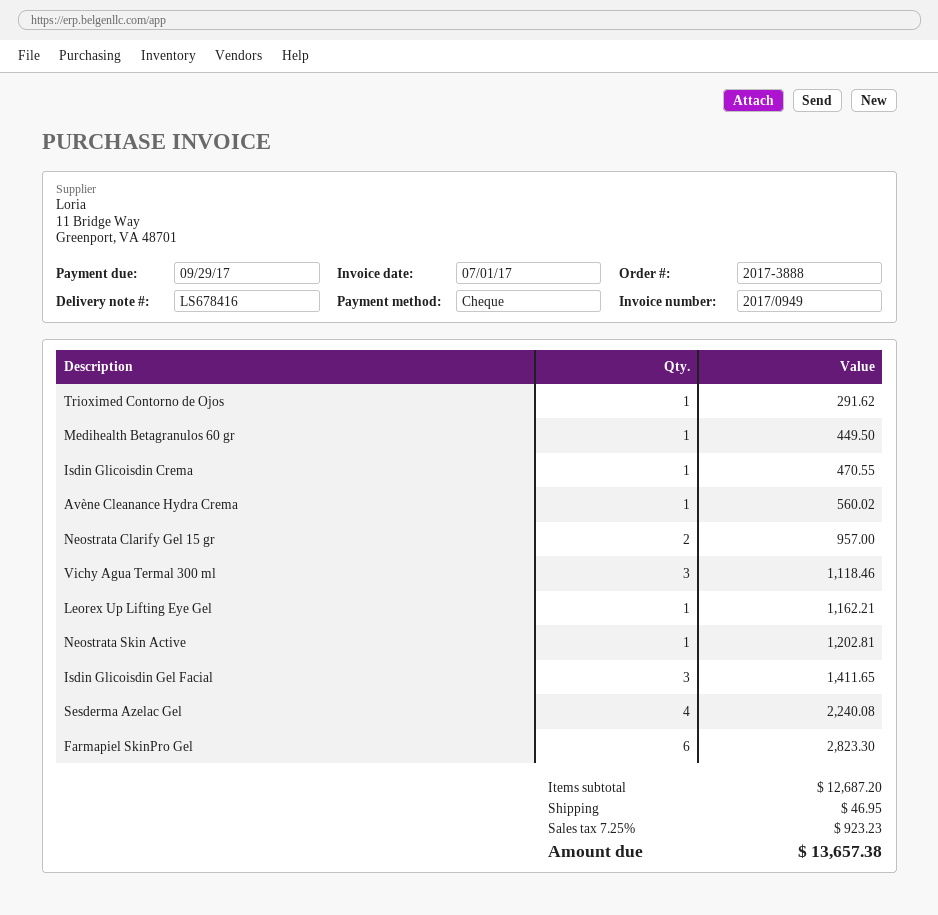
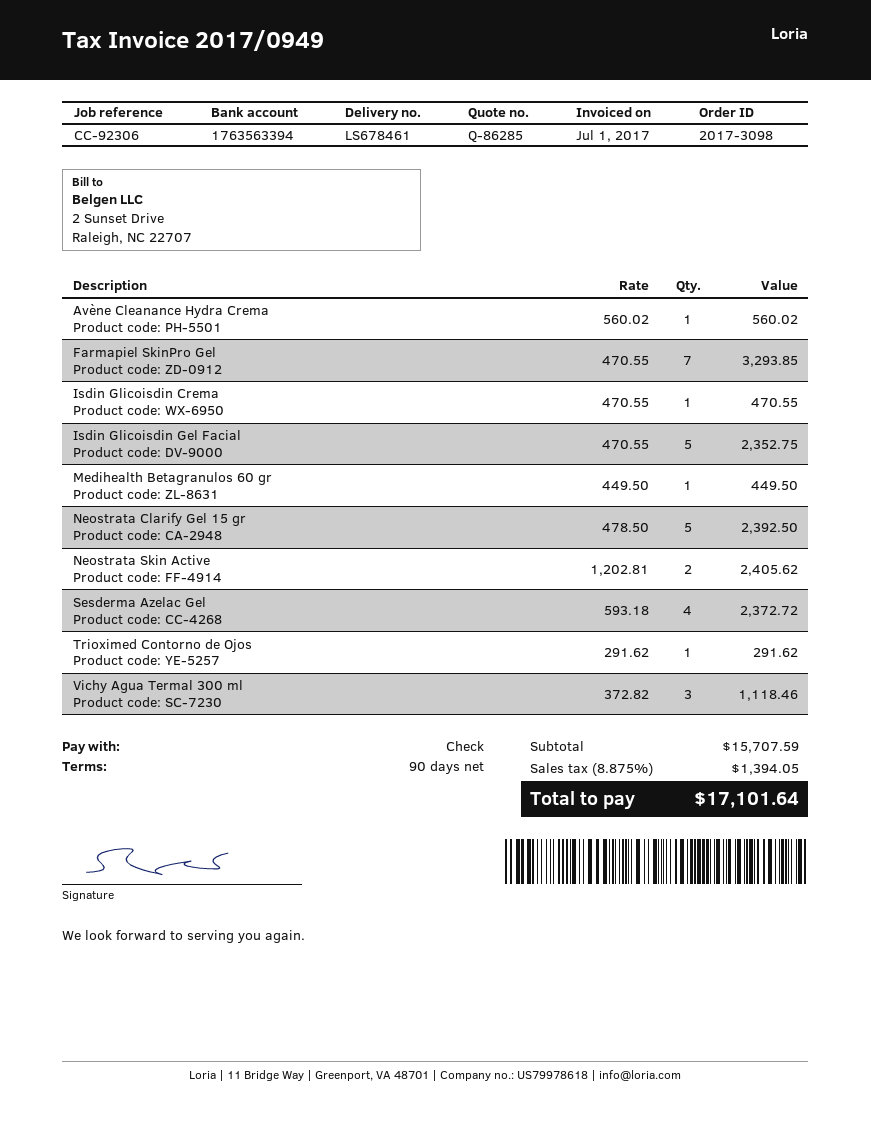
order number: 2017-3888 -> 2017-3098
delivery note number: LS678416 -> LS678461
Neostrata Clarify Gel 15 gr: 2 for 957.00 -> 5 for 2392.50
Leorex Up Lifting Eye Gel: 1 for 1162.21 -> none
Neostrata Skin Active: 1 for 1202.81 -> 2 for 2405.62
Isdin Glicoisdin Gel Facial: 3 for 1411.65 -> 5 for 2352.75
Sesderma Azelac Gel: 4 for 2240.08 -> 4 for 2372.72
Farmapiel SkinPro Gel: 6 for 2823.30 -> 7 for 3293.85
subtotal: 12687.20 -> 15707.59
shipping: 46.95 -> none
tax: 7.25% = 923.23 -> 8.875% = 1394.05
total: 13657.38 -> 17101.64

